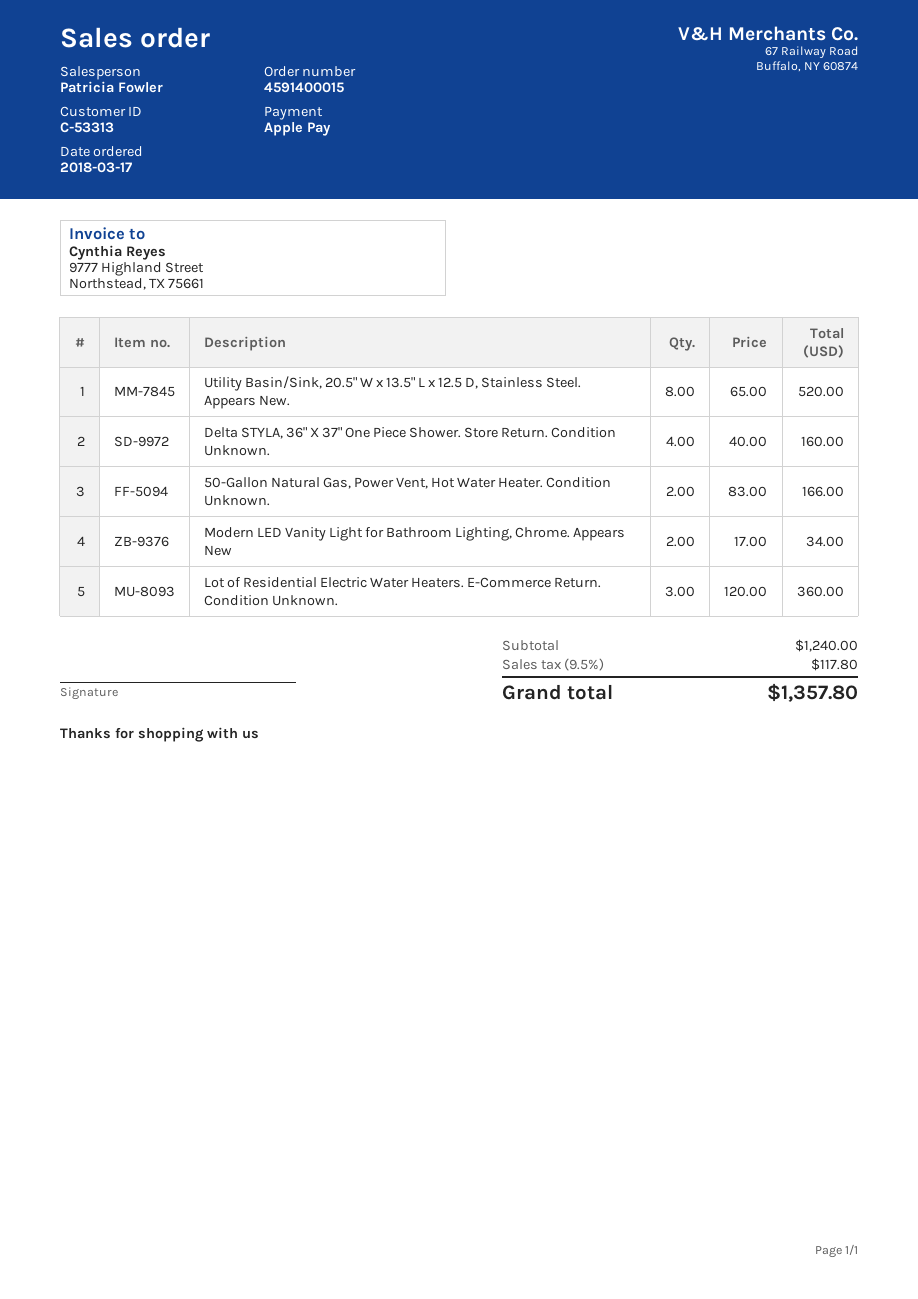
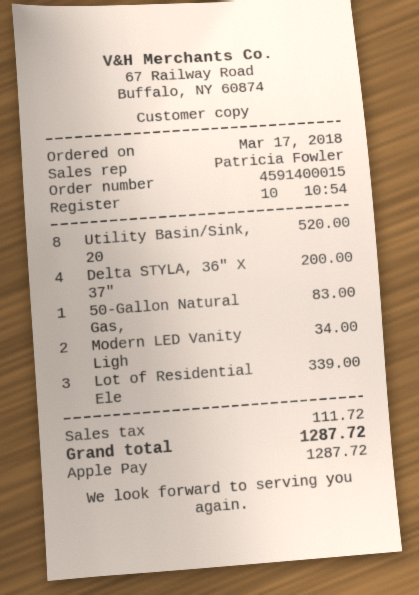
Delta STYLA, 36" X 37" One Piece Shower. Store Return. Condition Unknown.: 4 for 160.00 -> 4 for 200.00
50-Gallon Natural Gas, Power Vent, Hot Water Heater. Condition Unknown.: 2 for 166.00 -> 1 for 83.00
Lot of Residential Electric Water Heaters. E-Commerce Return. Condition Unknown.: 3 for 360.00 -> 3 for 339.00
tax: 117.80 -> 111.72
total: 1357.80 -> 1287.72

